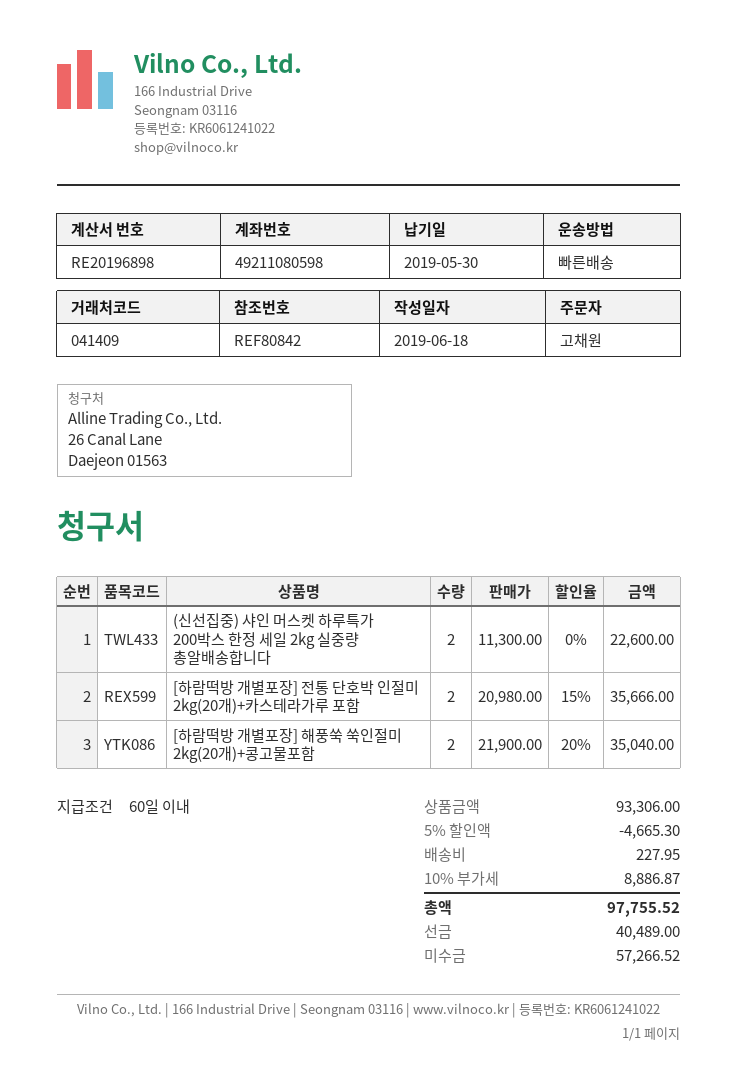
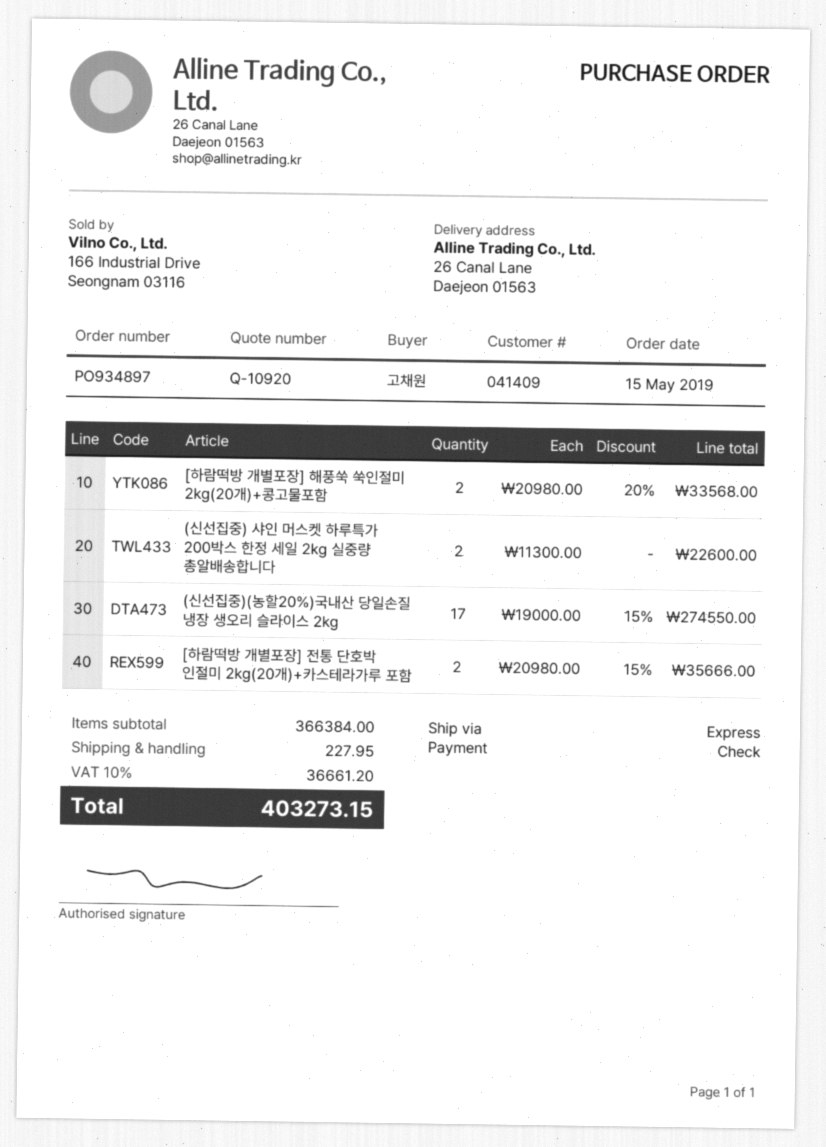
[하람떡방 개별포장] 해풍쑥 쑥인절미 2kg(20개)+콩고물포함: 2 x 21900.00 - 20% = 35040.00 -> 2 x 20980.00 - 20% = 33568.00
(신선집중)(농할20%)국내산 당일손질 냉장 생오리 슬라이스 2kg: none -> 17 x 19000.00 - 15% = 274550.00
subtotal: 93306.00 -> 366384.00
discount: 5% = 4665.30 -> none
tax: 10% = 8886.87 -> 10% = 36661.20
total: 97755.52 -> 403273.15

